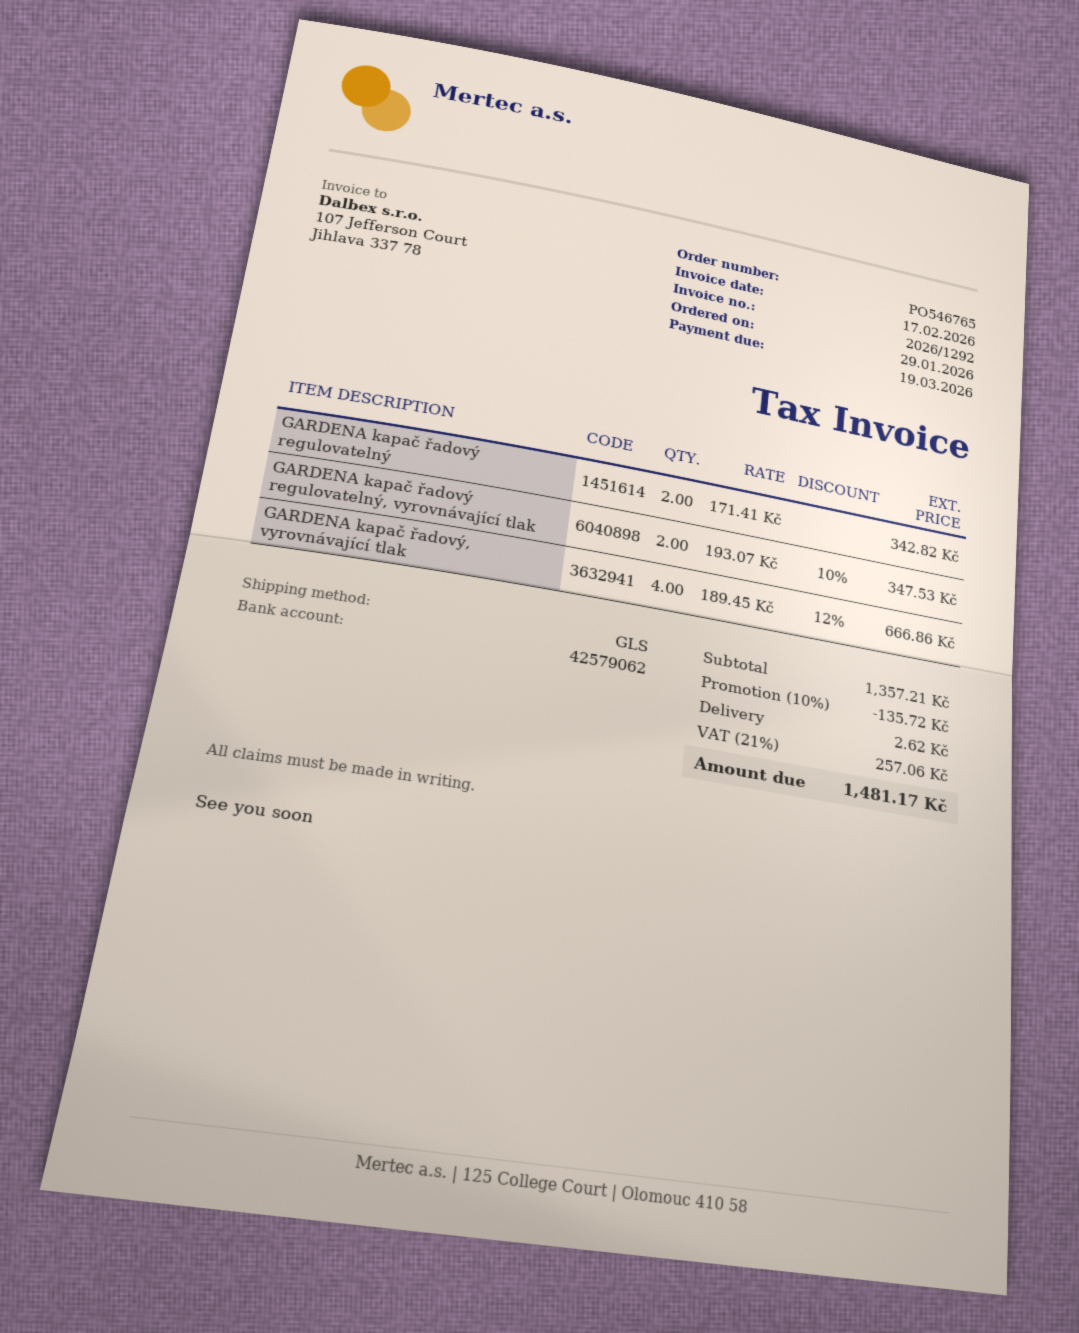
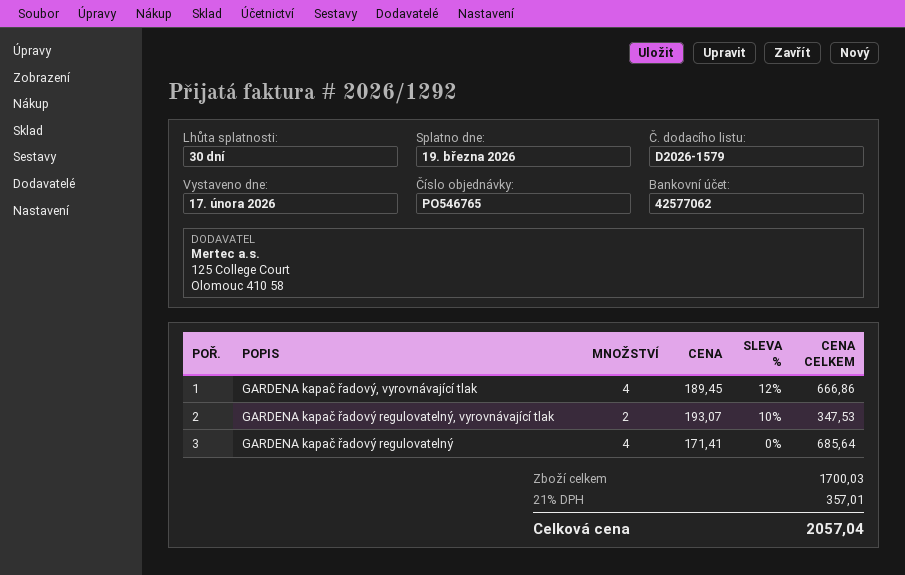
bank account: 42579062 -> 42577062
GARDENA kapač řadový regulovatelný: 2 x 171.41 = 342.82 -> 4 x 171.41 = 685.64
subtotal: 1357.21 -> 1700.03
discount: 10% = 135.72 -> none
shipping: 2.62 -> none
tax: 21% = 257.06 -> 21% = 357.01
total: 1481.17 -> 2057.04

